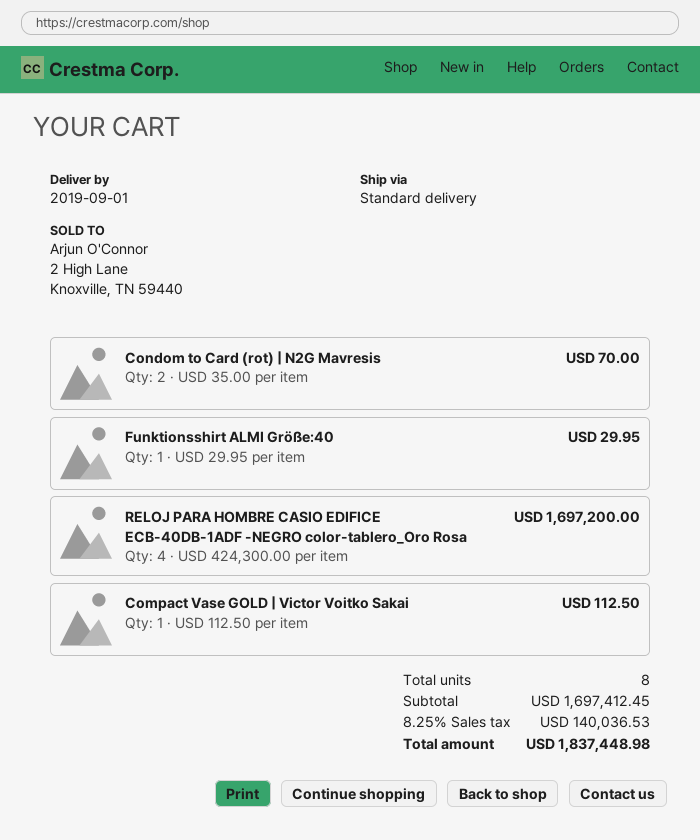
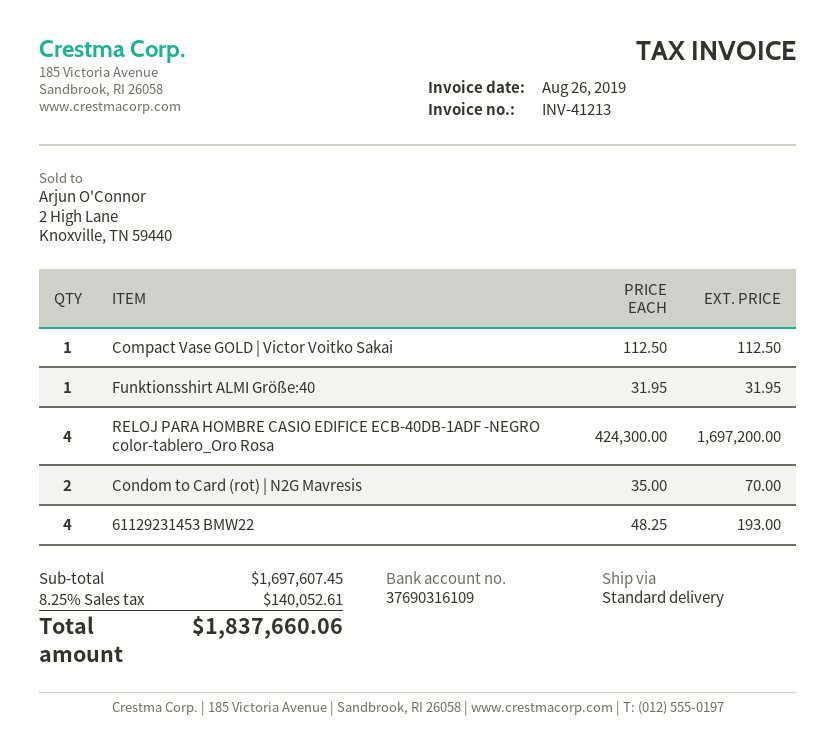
Funktionsshirt ALMI Größe:40: 1 x 29.95 = 29.95 -> 1 x 31.95 = 31.95
61129231453 BMW22: none -> 4 x 48.25 = 193.00
subtotal: 1697412.45 -> 1697607.45
tax: 8.25% = 140036.53 -> 8.25% = 140052.61
total: 1837448.98 -> 1837660.06

